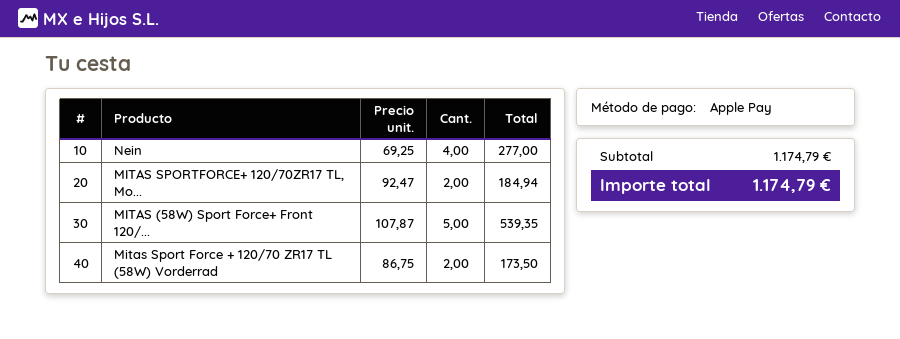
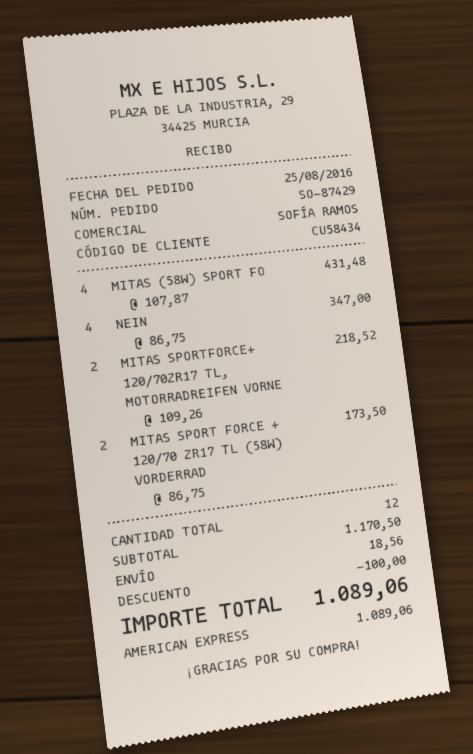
payment method: Apple Pay -> American Express
Nein: 4 x 69.25 = 277.00 -> 4 x 86.75 = 347.00
MITAS SPORTFORCE+ 120/70ZR17 TL, Mo...: 2 x 92.47 = 184.94 -> 2 x 109.26 = 218.52
MITAS (58W) Sport Force+ Front 120/...: 5 x 107.87 = 539.35 -> 4 x 107.87 = 431.48
subtotal: 1174.79 -> 1170.50
discount: none -> 100.00
shipping: none -> 18.56
total: 1174.79 -> 1089.06

